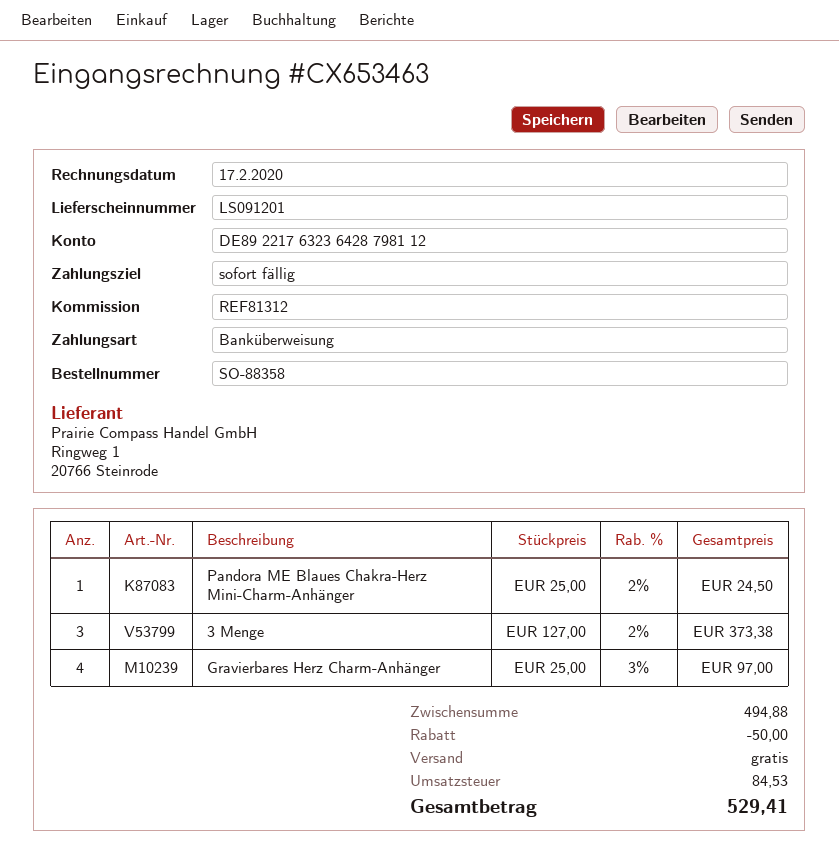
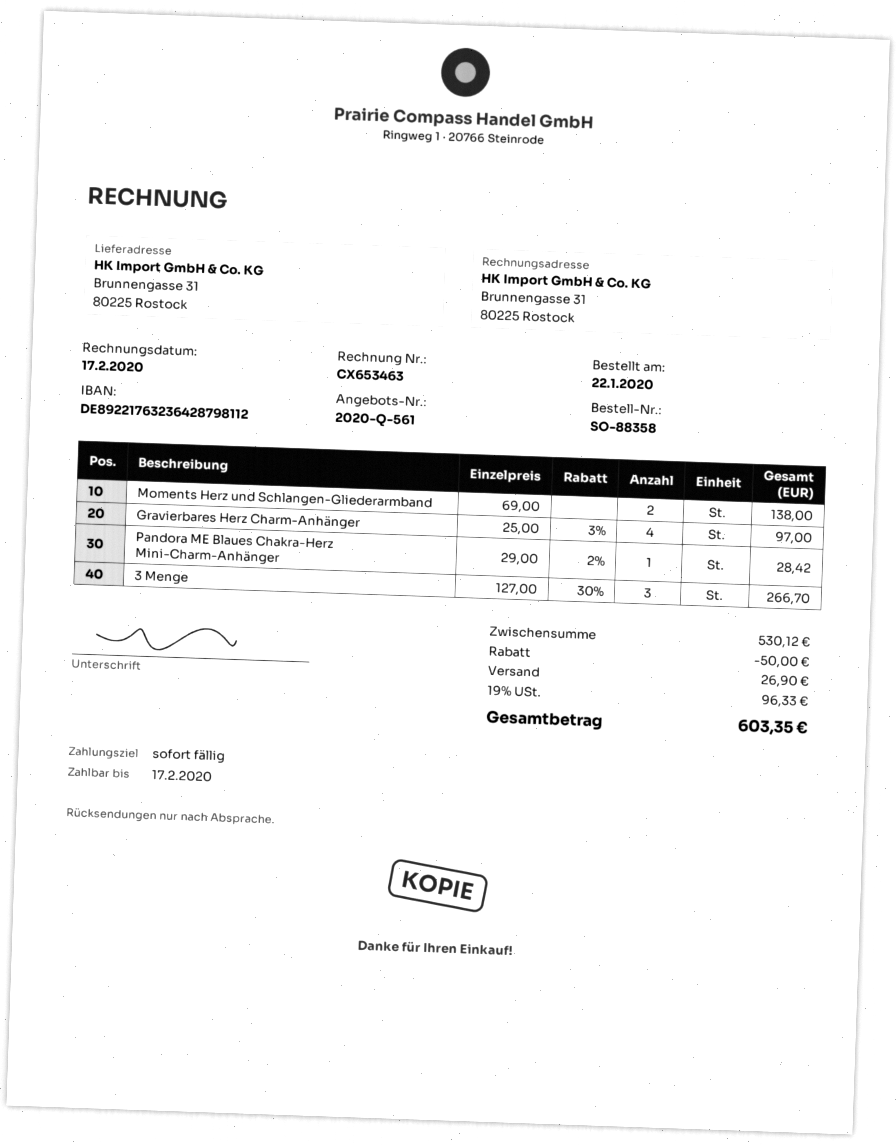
Pandora ME Blaues Chakra-Herz Mini-Charm-Anhänger: 1 x 25.00 - 2% = 24.50 -> 1 x 29.00 - 2% = 28.42
3 Menge: 3 x 127.00 - 2% = 373.38 -> 3 x 127.00 - 30% = 266.70
Moments Herz und Schlangen-Gliederarmband: none -> 2 x 69.00 = 138.00
subtotal: 494.88 -> 530.12
shipping: 0.00 -> 26.90
tax: 84.53 -> 96.33
total: 529.41 -> 603.35

